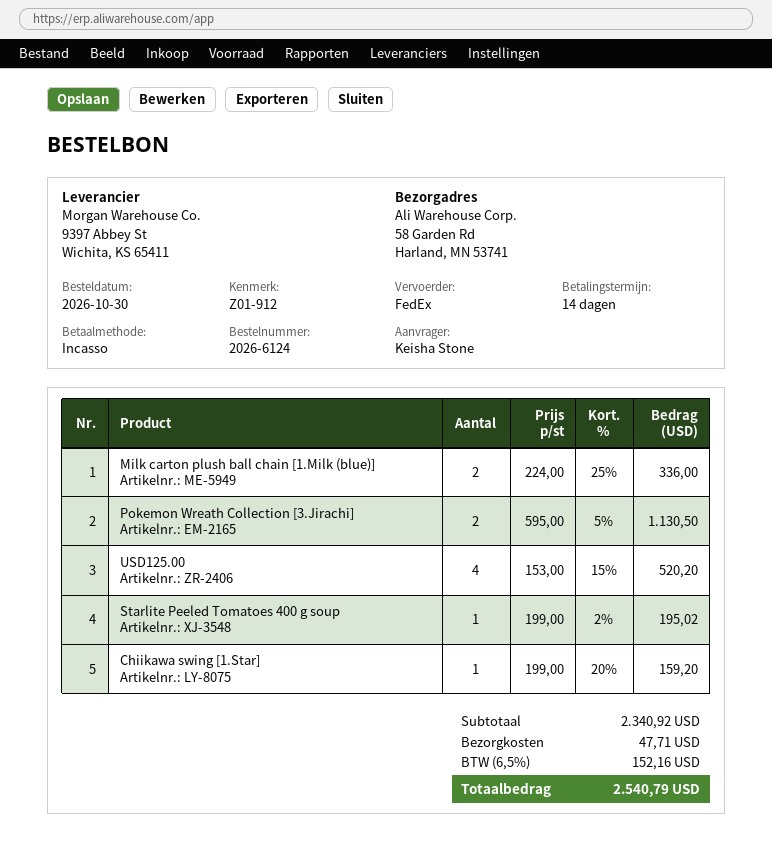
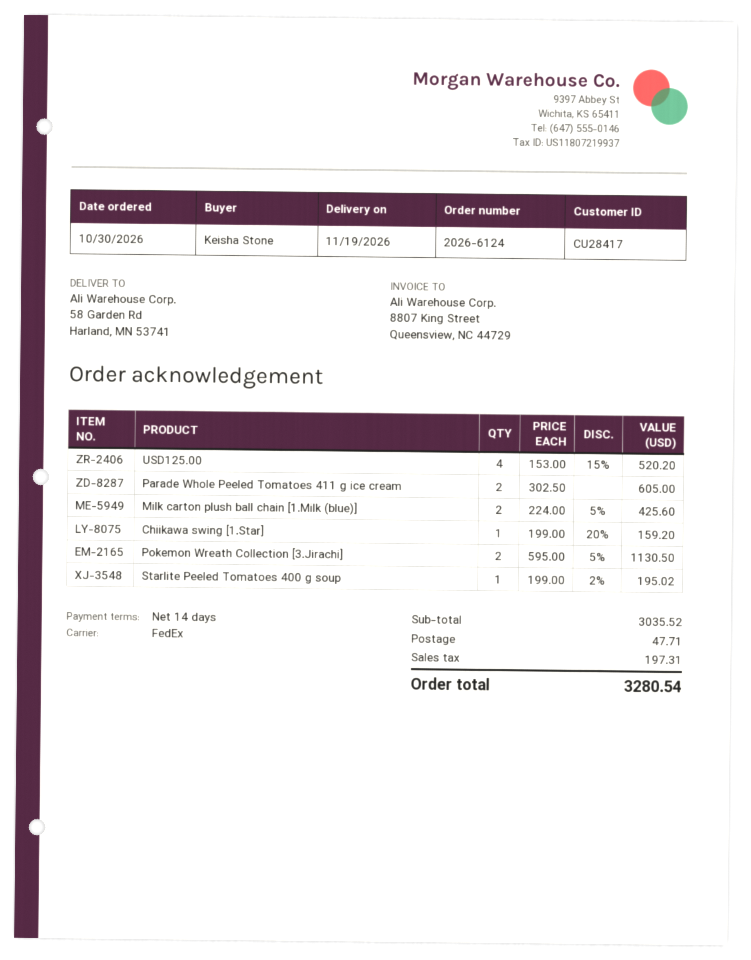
Milk carton plush ball chain [1.Milk (blue)]: 2 x 224.00 - 25% = 336.00 -> 2 x 224.00 - 5% = 425.60
Parade Whole Peeled Tomatoes 411 g ice cream: none -> 2 x 302.50 = 605.00
subtotal: 2340.92 -> 3035.52
tax: 152.16 -> 197.31
total: 2540.79 -> 3280.54

